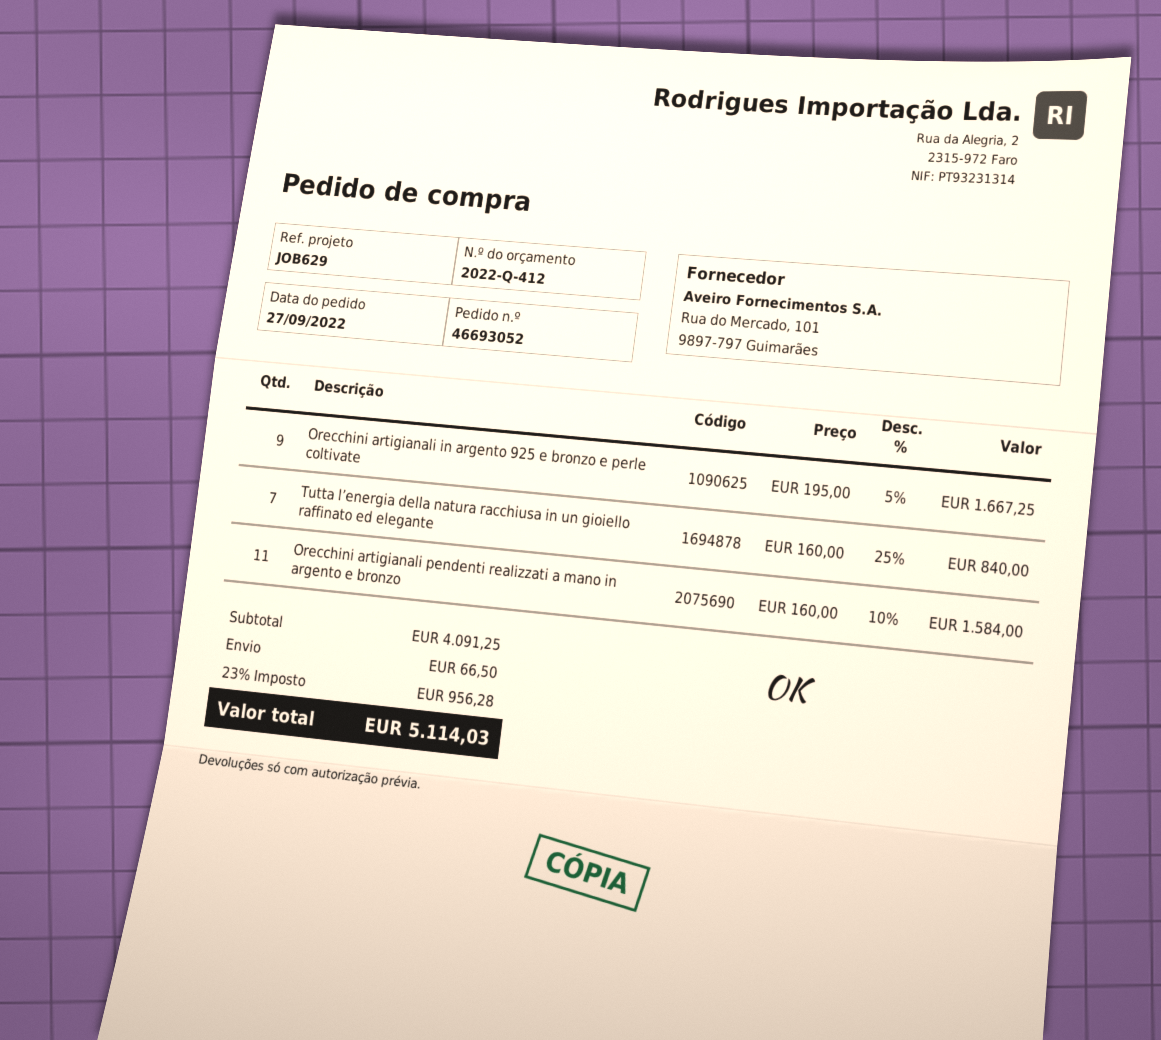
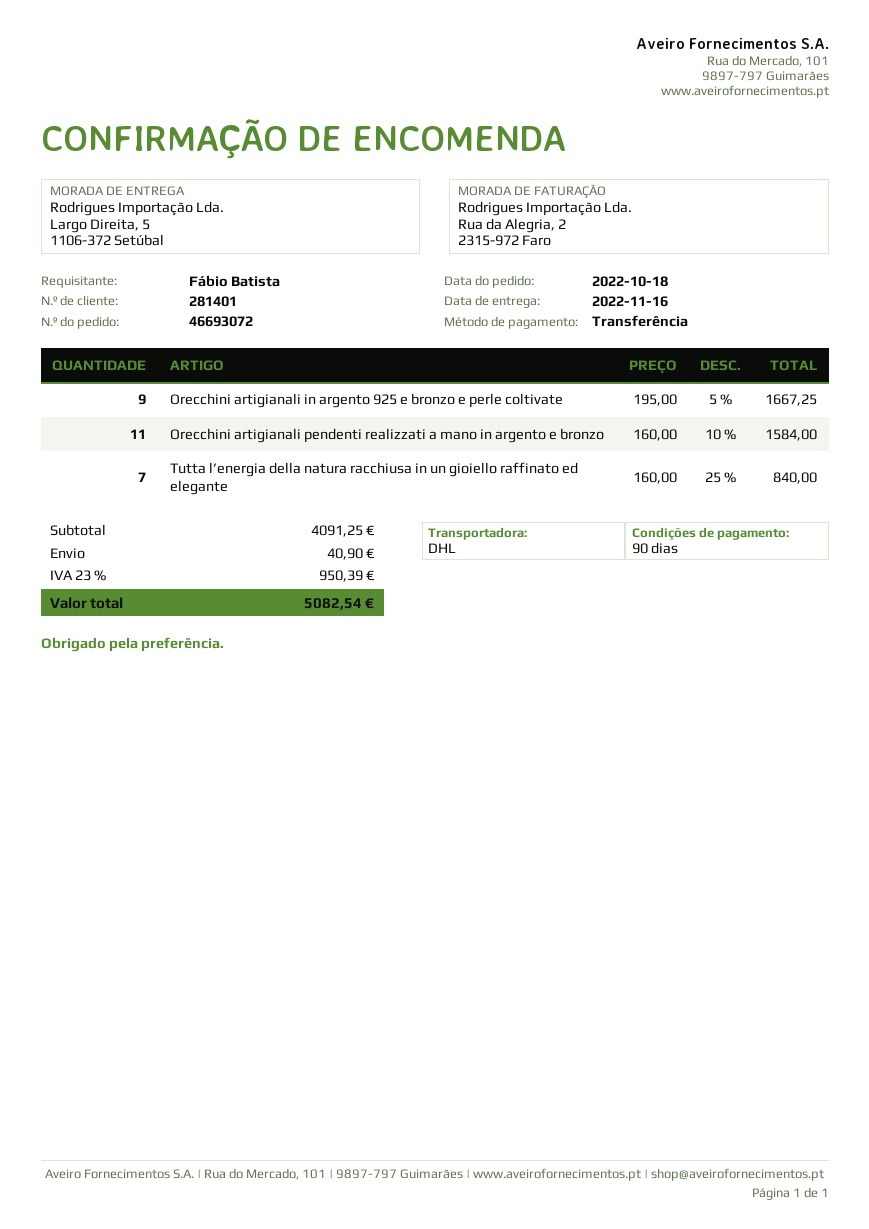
order number: 46693052 -> 46693072
order date: 2022-09-27 -> 2022-10-18
shipping: 66.50 -> 40.90
tax: 23% = 956.28 -> 23% = 950.39
total: 5114.03 -> 5082.54

